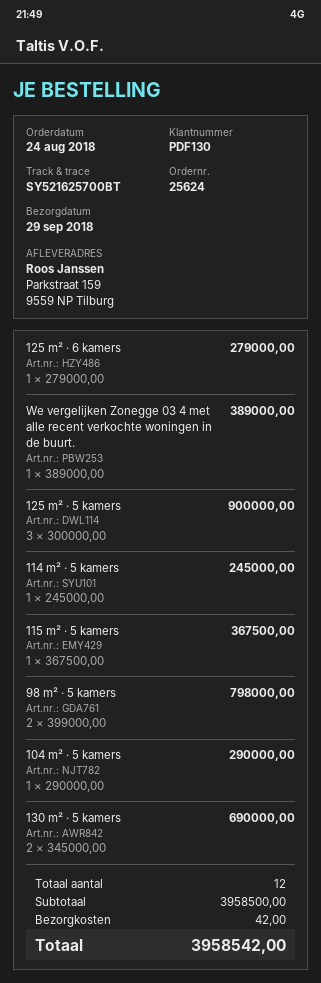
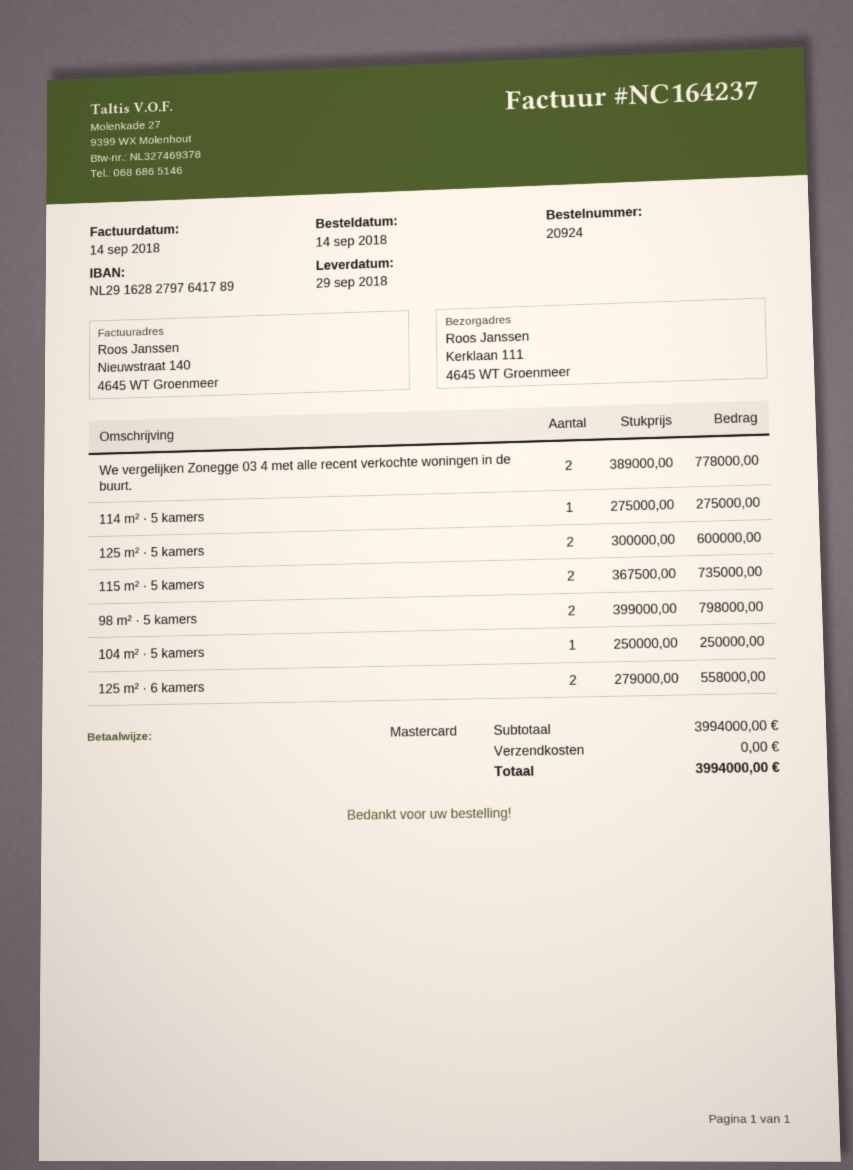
order number: 25624 -> 20924
order date: 2018-08-24 -> 2018-09-14
ship to: Parkstraat 159, 9559 NP Tilburg -> Kerklaan 111, 4645 WT Groenmeer
125 m² · 6 kamers: 1 x 279000.00 = 279000.00 -> 2 x 279000.00 = 558000.00
We vergelijken Zonegge 03 4 met alle recent verkochte woningen in de buurt.: 1 x 389000.00 = 389000.00 -> 2 x 389000.00 = 778000.00
125 m² · 5 kamers: 3 x 300000.00 = 900000.00 -> 2 x 300000.00 = 600000.00
114 m² · 5 kamers: 1 x 245000.00 = 245000.00 -> 1 x 275000.00 = 275000.00
115 m² · 5 kamers: 1 x 367500.00 = 367500.00 -> 2 x 367500.00 = 735000.00
104 m² · 5 kamers: 1 x 290000.00 = 290000.00 -> 1 x 250000.00 = 250000.00
130 m² · 5 kamers: 2 x 345000.00 = 690000.00 -> none
subtotal: 3958500.00 -> 3994000.00
shipping: 42.00 -> 0.00
total: 3958542.00 -> 3994000.00

